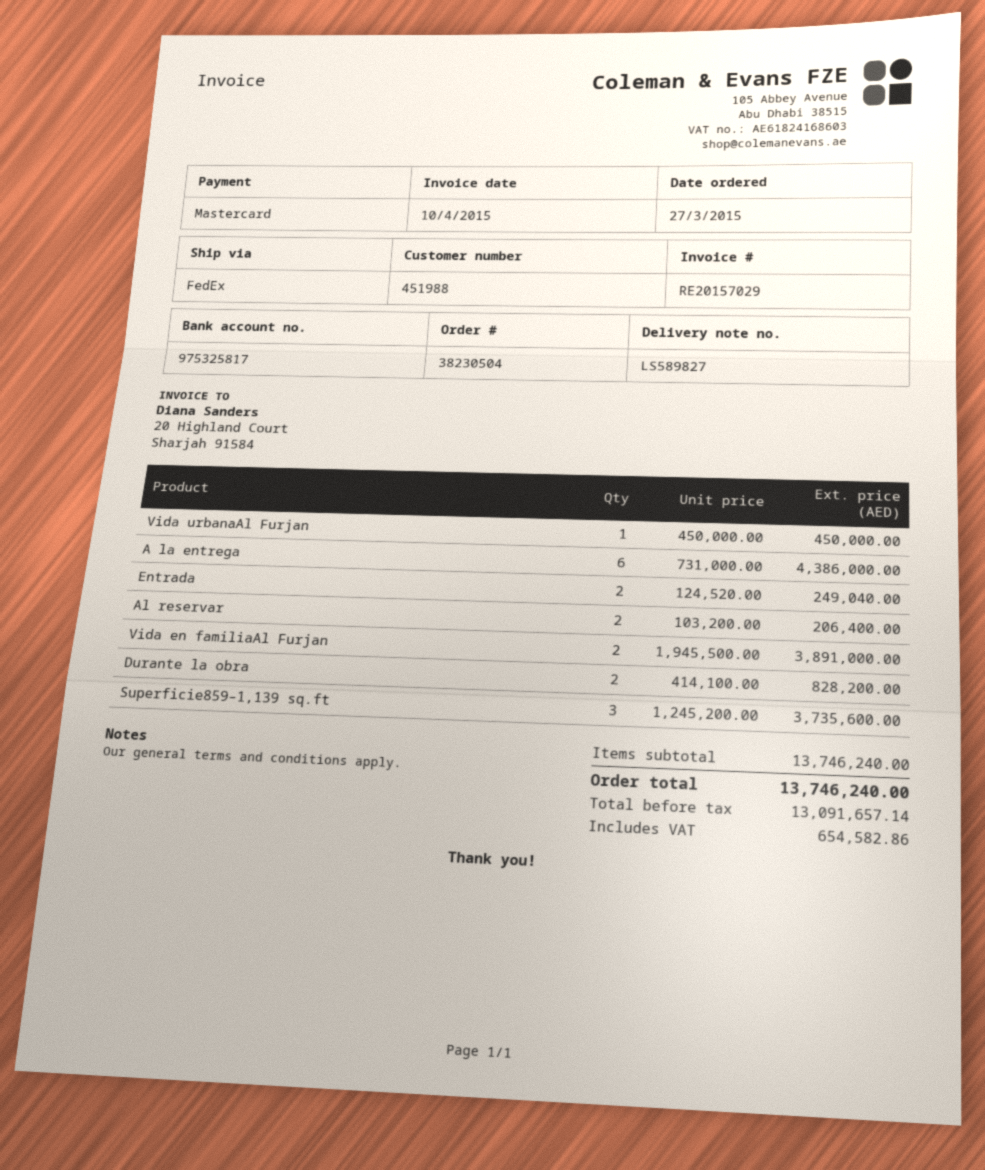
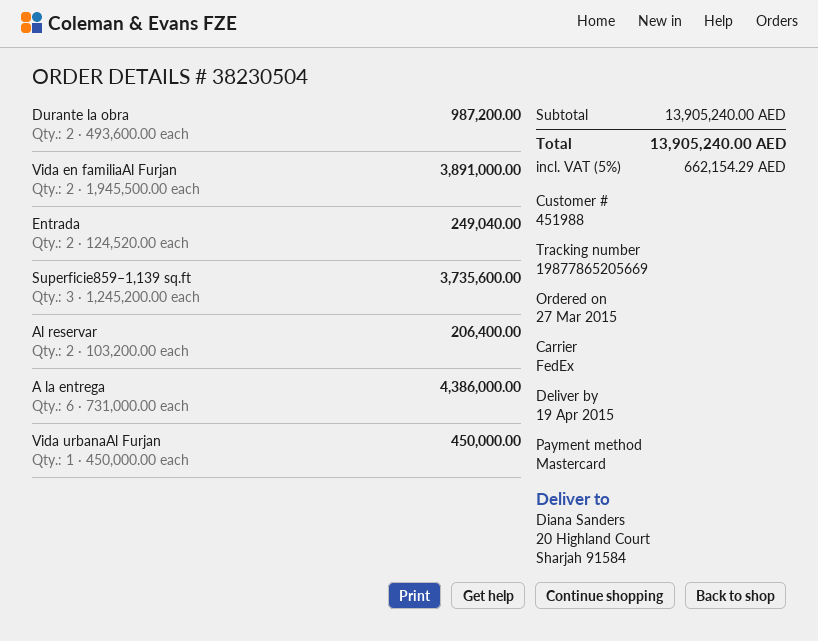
Durante la obra: 2 x 414100.00 = 828200.00 -> 2 x 493600.00 = 987200.00
subtotal: 13746240.00 -> 13905240.00
tax: 654582.86 -> 662154.29
total: 13746240.00 -> 13905240.00

